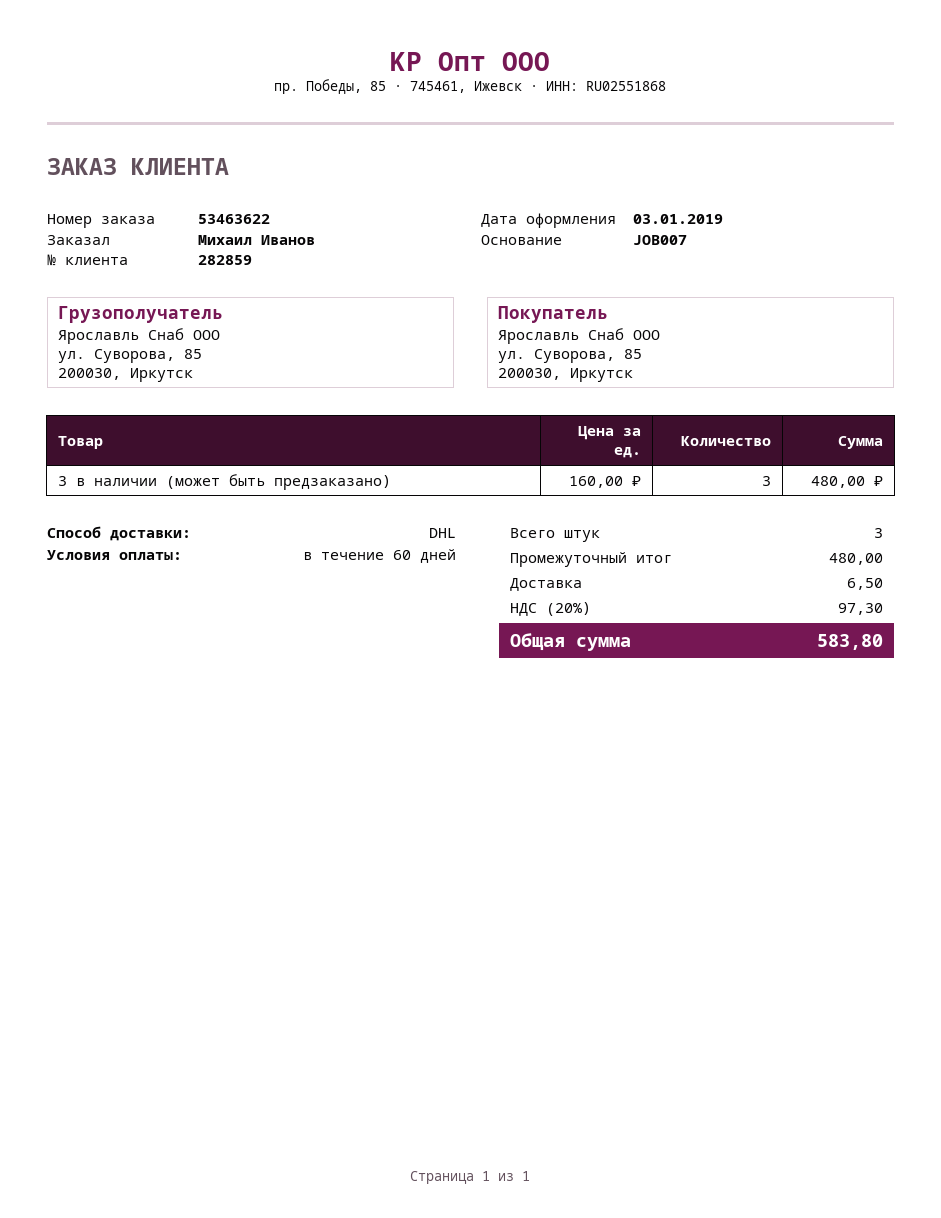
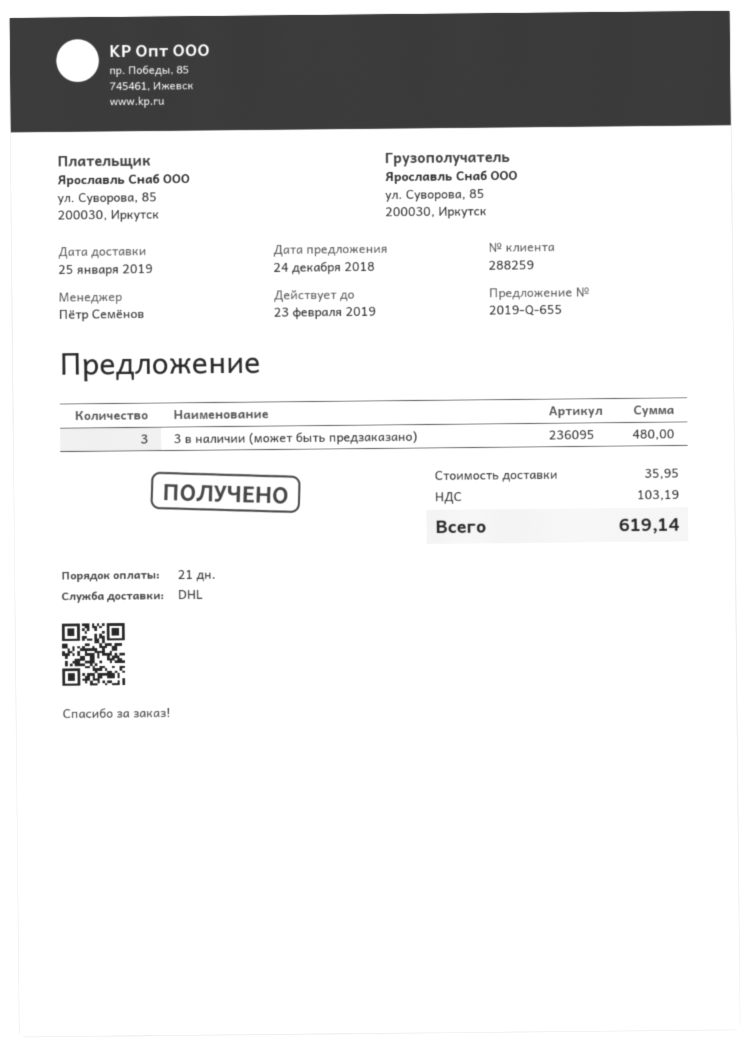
payment terms: 60 days -> 21 days
customer number: 282859 -> 288259
shipping: 6.50 -> 35.95
tax: 97.30 -> 103.19
total: 583.80 -> 619.14

